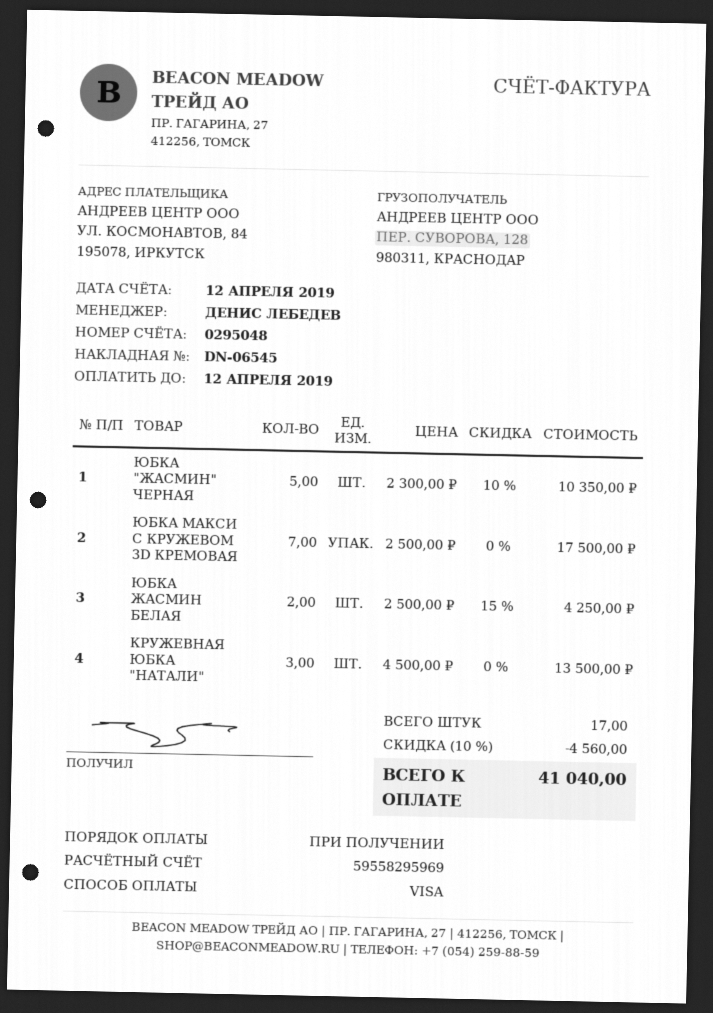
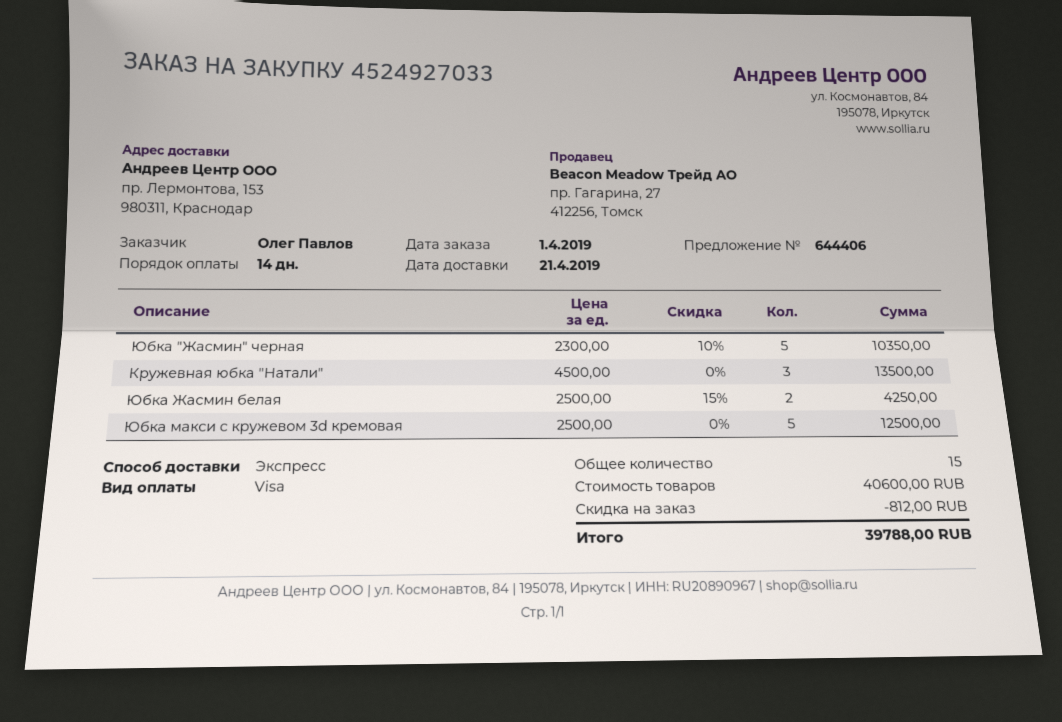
payment terms: on receipt -> 14 days
ship to: ПЕР. СУВОРОВА, 128, 980311, КРАСНОДАР -> пр. Лермонтова, 153, 980311, Краснодар
ЮБКА МАКСИ С КРУЖЕВОМ 3D КРЕМОВАЯ: 7 x 2500.00 = 17500.00 -> 5 x 2500.00 = 12500.00
total quantity: 17 -> 15
discount: 4560.00 -> 812.00
total: 41040.00 -> 39788.00

